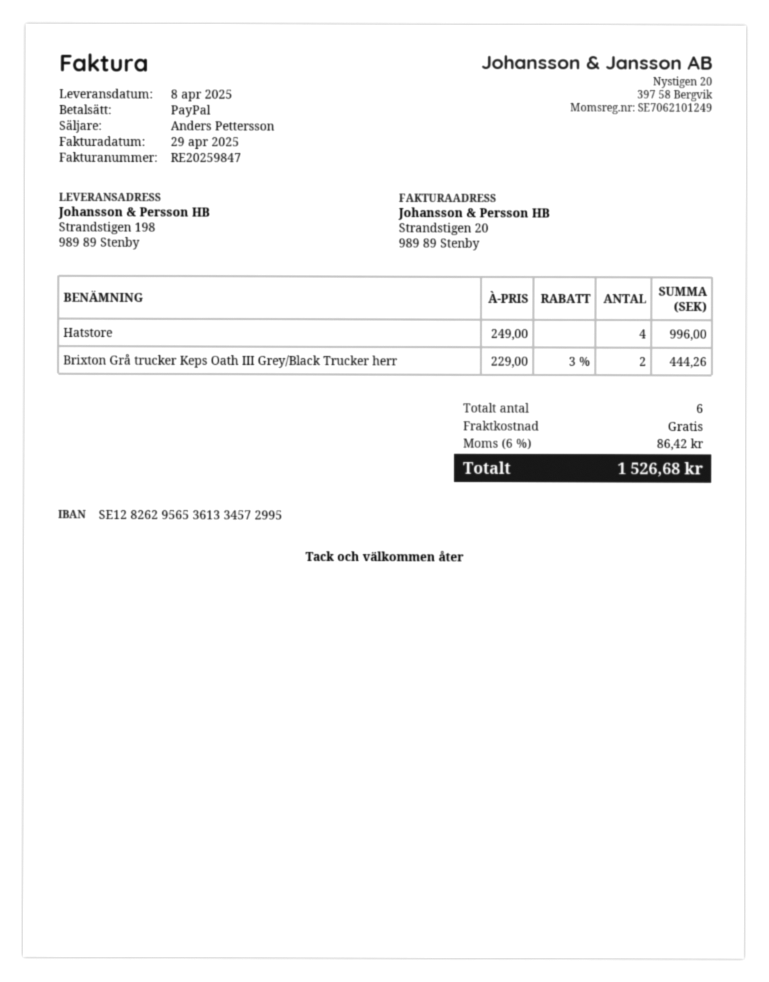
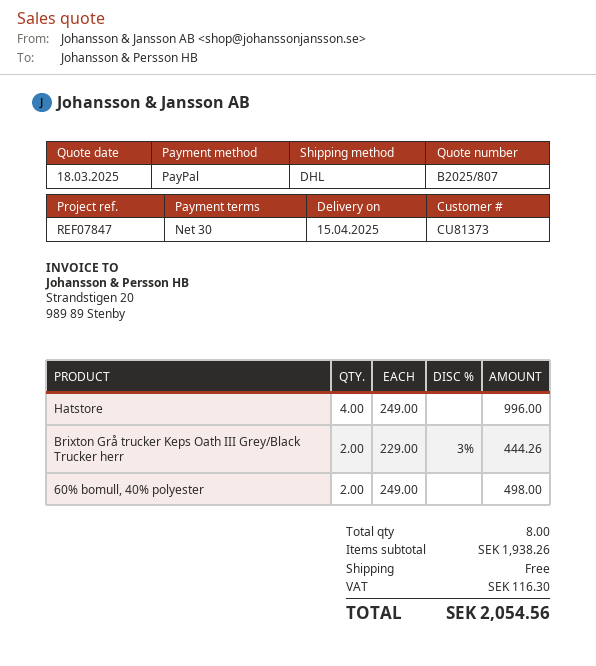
delivery date: 2025-04-08 -> 2025-04-15
60% bomull, 40% polyester: none -> 2 x 249.00 = 498.00
total quantity: 6 -> 8
tax: 86.42 -> 116.30
total: 1526.68 -> 2054.56

